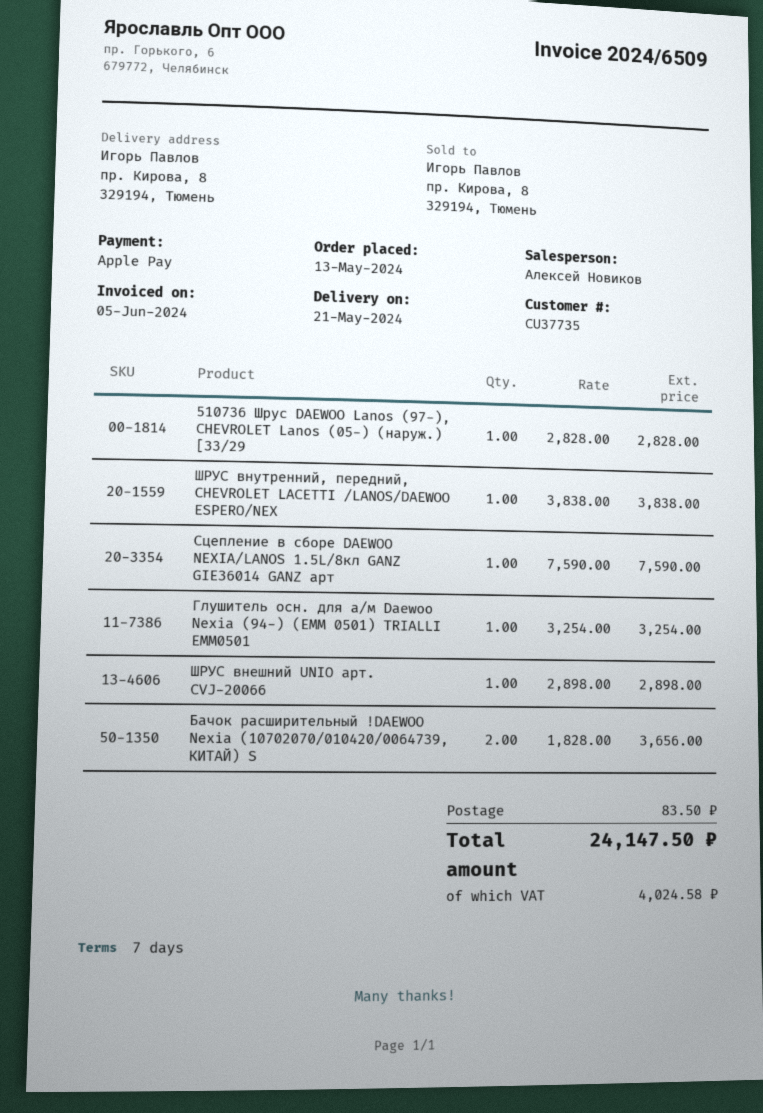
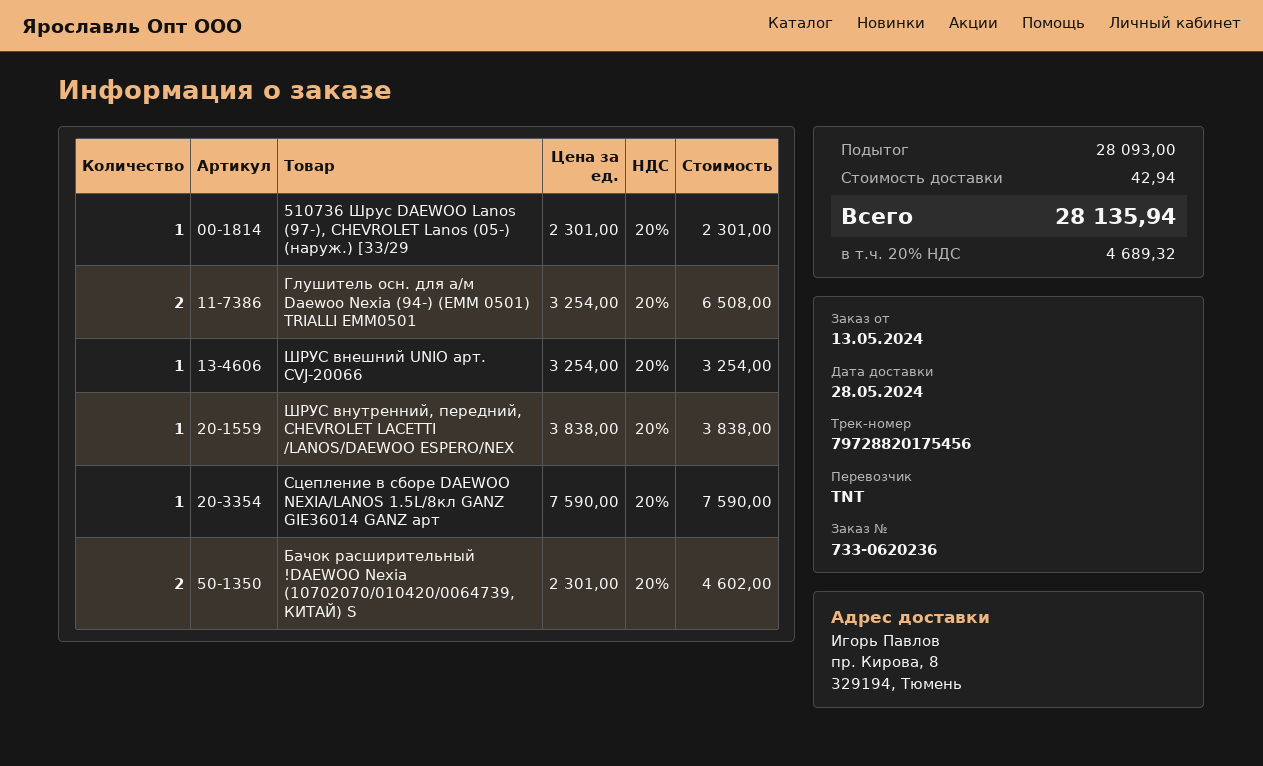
delivery date: 2024-05-21 -> 2024-05-28
510736 Шрус DAEWOO Lanos (97-), CHEVROLET Lanos (05-) (наруж.) [33/29: 1 x 2828.00 = 2828.00 -> 1 x 2301.00 = 2301.00
Глушитель осн. для а/м Daewoo Nexia (94-) (EMM 0501) TRIALLI EMM0501: 1 x 3254.00 = 3254.00 -> 2 x 3254.00 = 6508.00
ШРУС внешний UNIO арт. CVJ-20066: 1 x 2898.00 = 2898.00 -> 1 x 3254.00 = 3254.00
Бачок расширительный !DAEWOO Nexia (10702070/010420/0064739, КИТАЙ) S: 2 x 1828.00 = 3656.00 -> 2 x 2301.00 = 4602.00
shipping: 83.50 -> 42.94
tax: 4024.58 -> 4689.32
total: 24147.50 -> 28135.94

